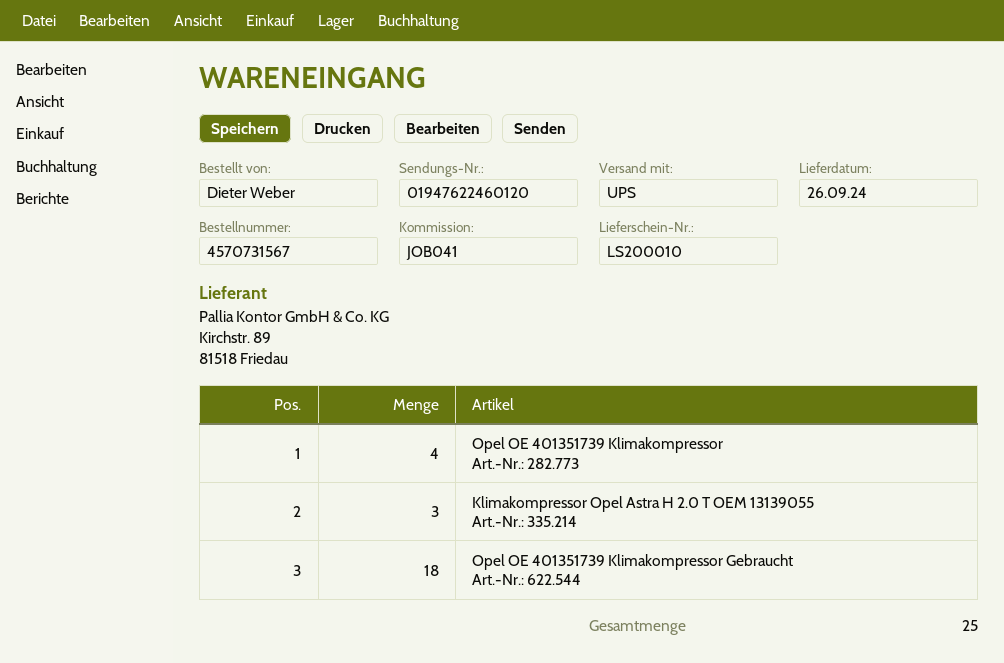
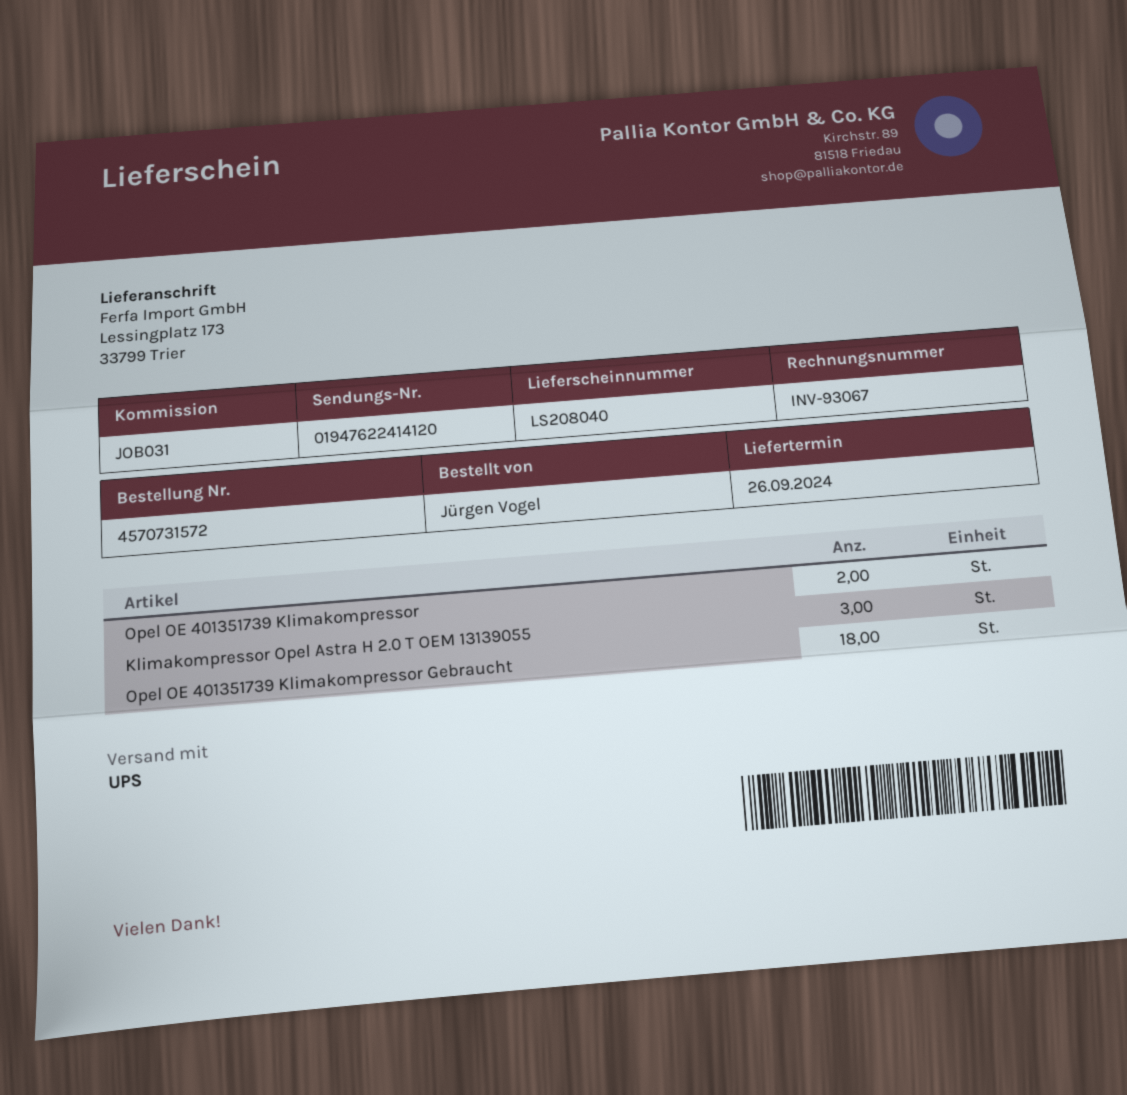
order number: 4570731567 -> 4570731572
delivery note number: LS200010 -> LS208040
reference: JOB041 -> JOB031
ordered by: Dieter Weber -> Jürgen Vogel
tracking number: 01947622460120 -> 01947622414120
Opel OE 401351739 Klimakompressor: 4 -> 2

